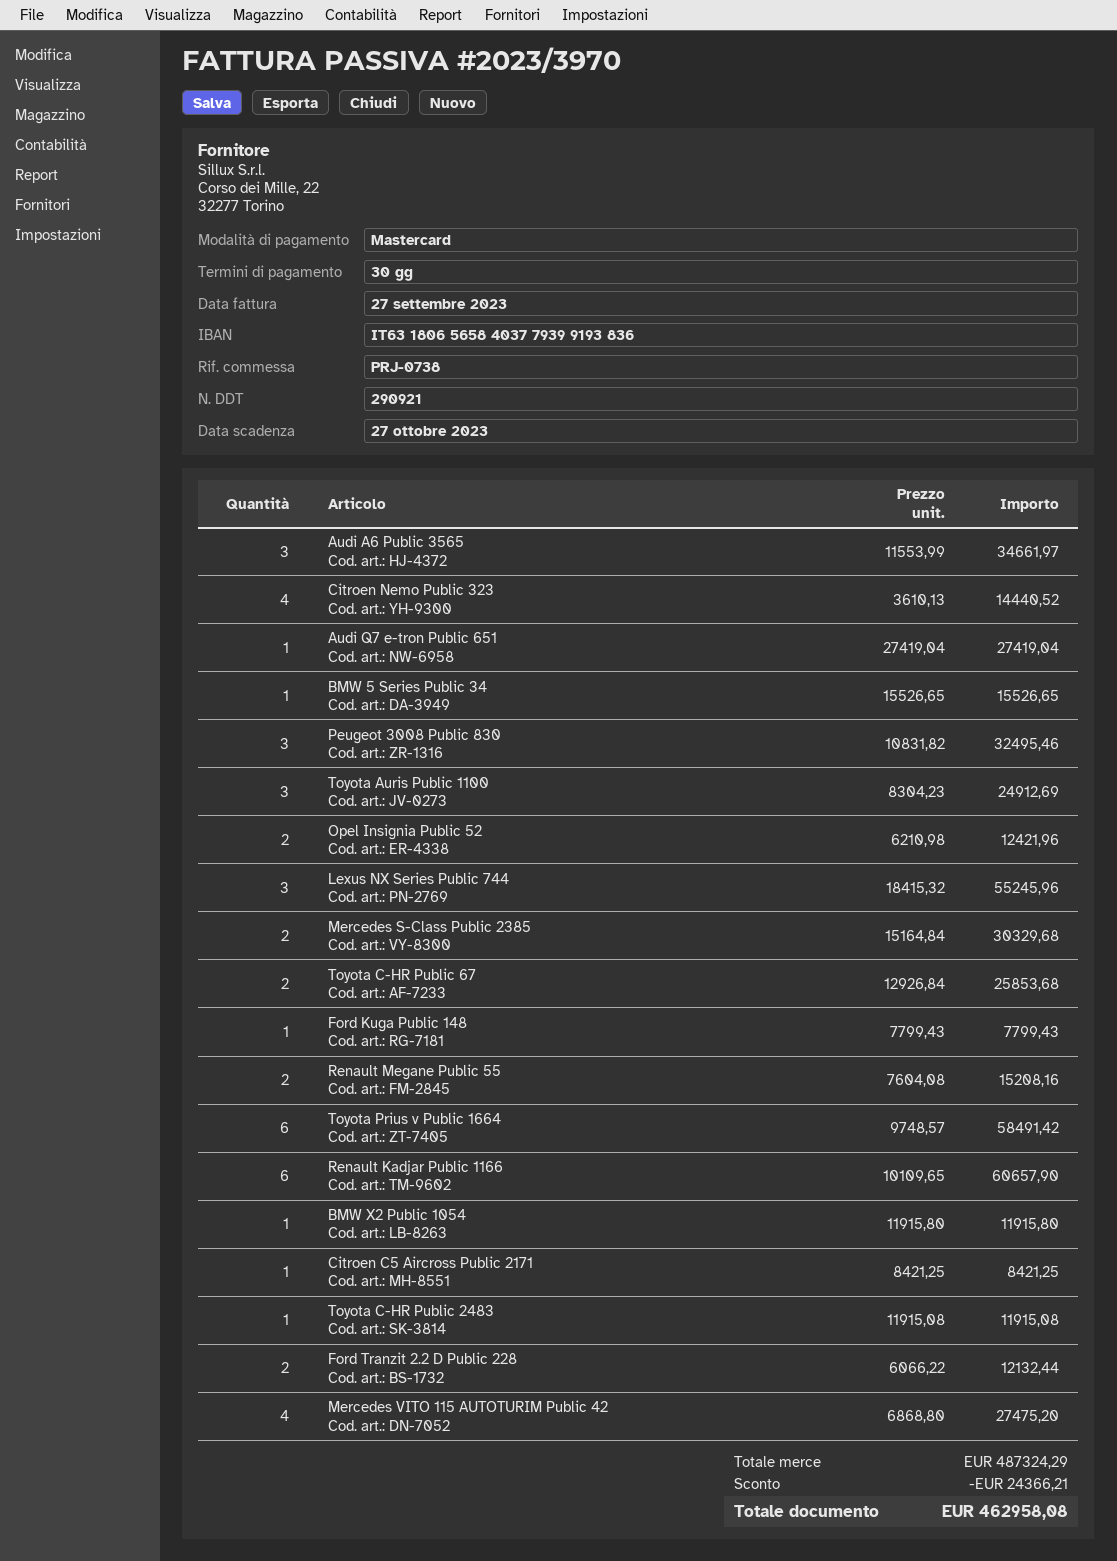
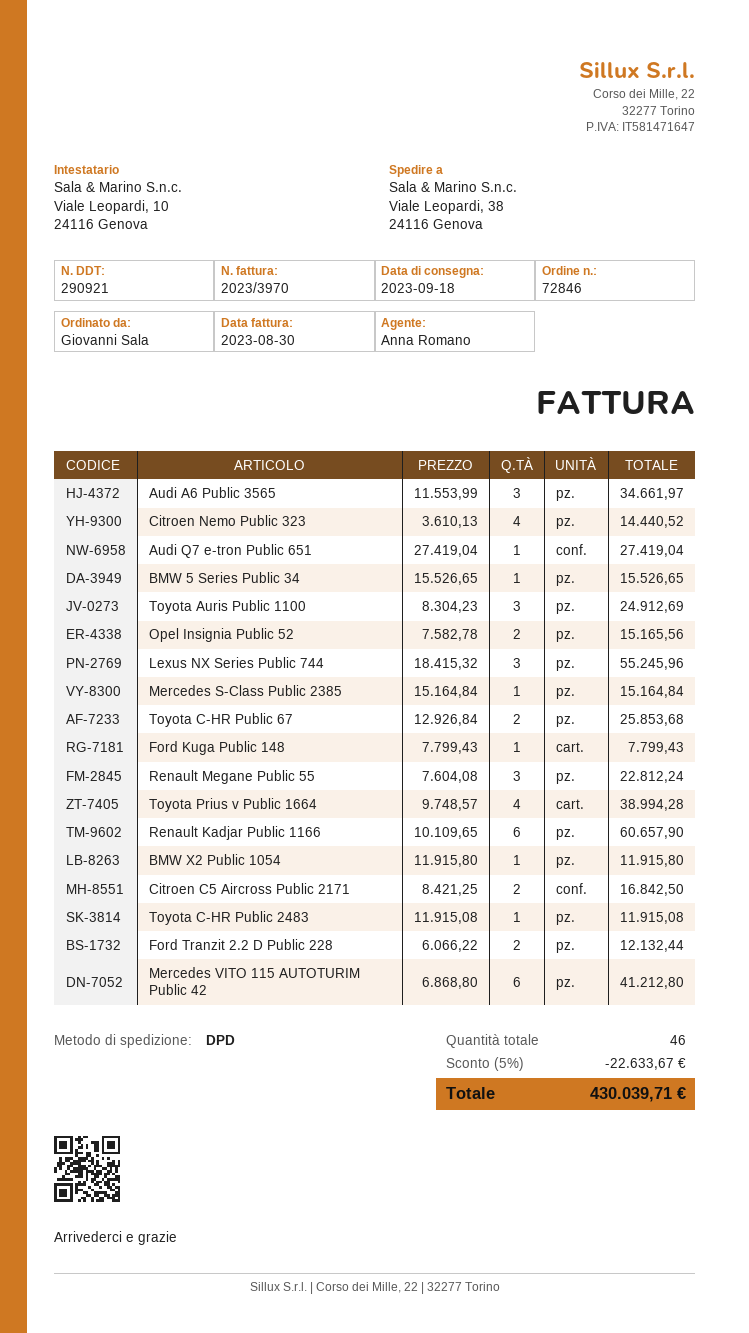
invoice date: 2023-09-27 -> 2023-08-30
Peugeot 3008 Public 830: 3 x 10831.82 = 32495.46 -> none
Opel Insignia Public 52: 2 x 6210.98 = 12421.96 -> 2 x 7582.78 = 15165.56
Mercedes S-Class Public 2385: 2 x 15164.84 = 30329.68 -> 1 x 15164.84 = 15164.84
Renault Megane Public 55: 2 x 7604.08 = 15208.16 -> 3 x 7604.08 = 22812.24
Toyota Prius v Public 1664: 6 x 9748.57 = 58491.42 -> 4 x 9748.57 = 38994.28
Citroen C5 Aircross Public 2171: 1 x 8421.25 = 8421.25 -> 2 x 8421.25 = 16842.50
Mercedes VITO 115 AUTOTURIM Public 42: 4 x 6868.80 = 27475.20 -> 6 x 6868.80 = 41212.80
discount: 24366.21 -> 22633.67
total: 462958.08 -> 430039.71

